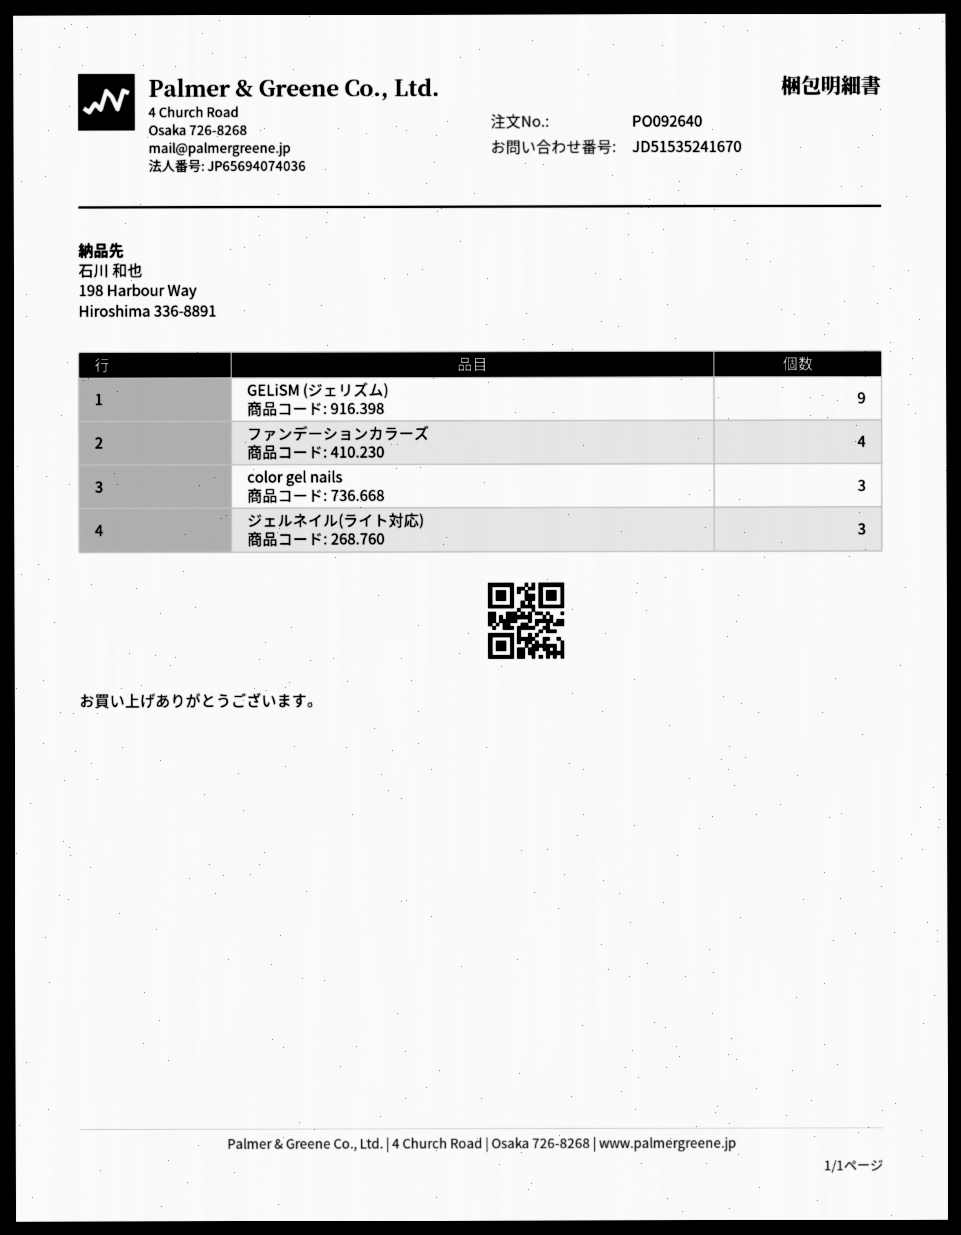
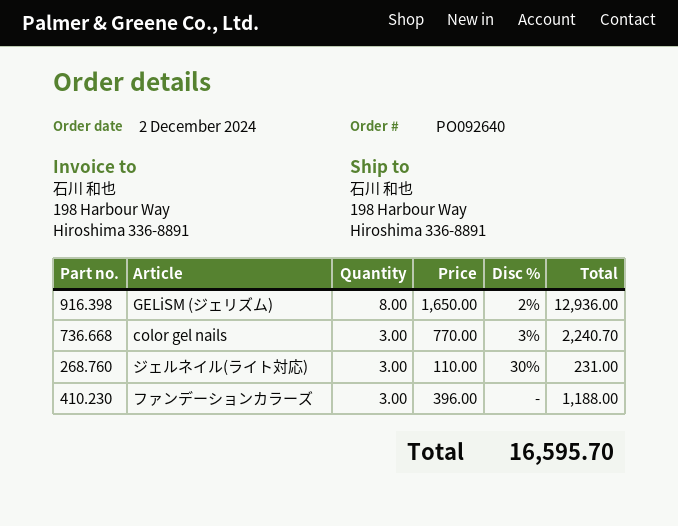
GELiSM (ジェリズム): 9 -> 8
ファンデーションカラーズ: 4 -> 3

